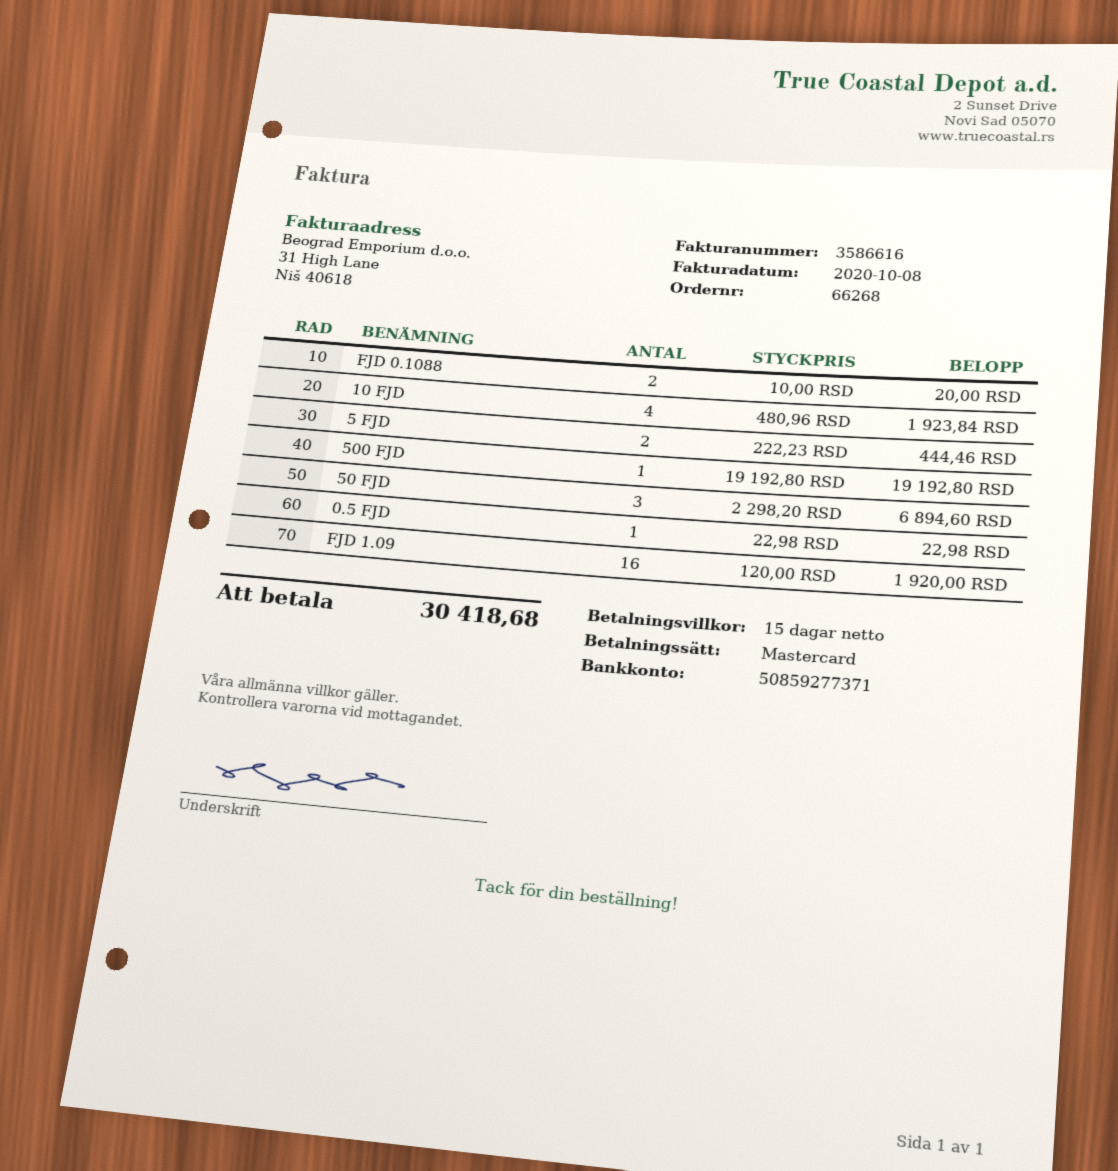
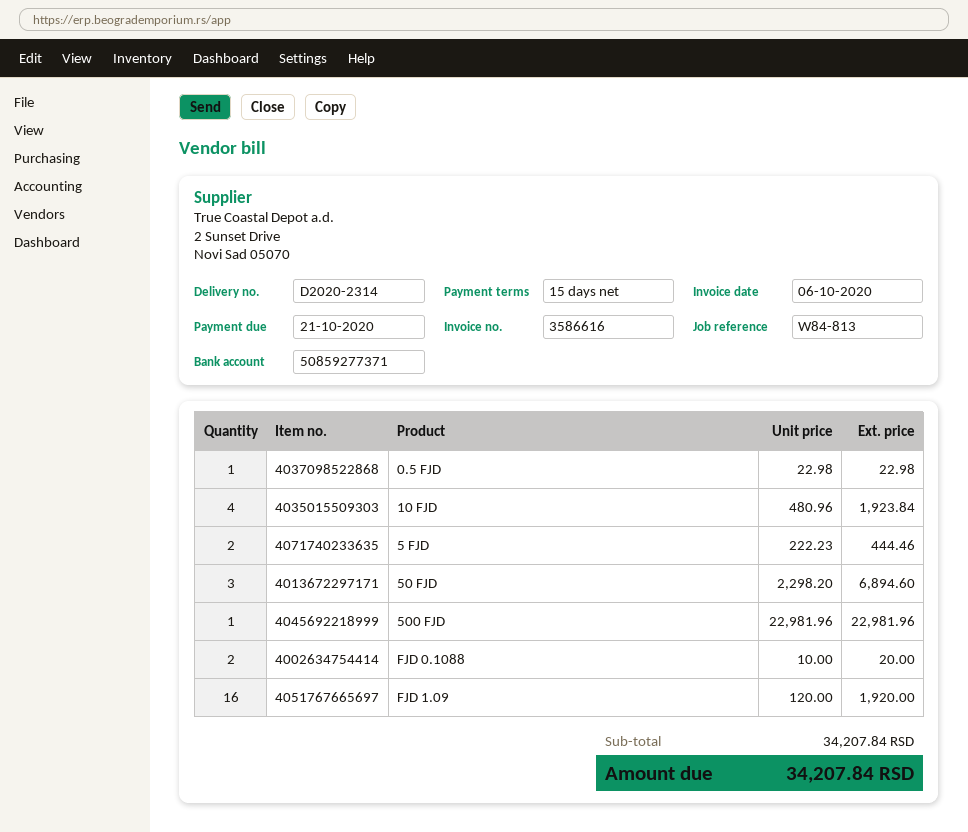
invoice date: 2020-10-08 -> 2020-10-06
500 FJD: 1 x 19192.80 = 19192.80 -> 1 x 22981.96 = 22981.96
total: 30418.68 -> 34207.84

